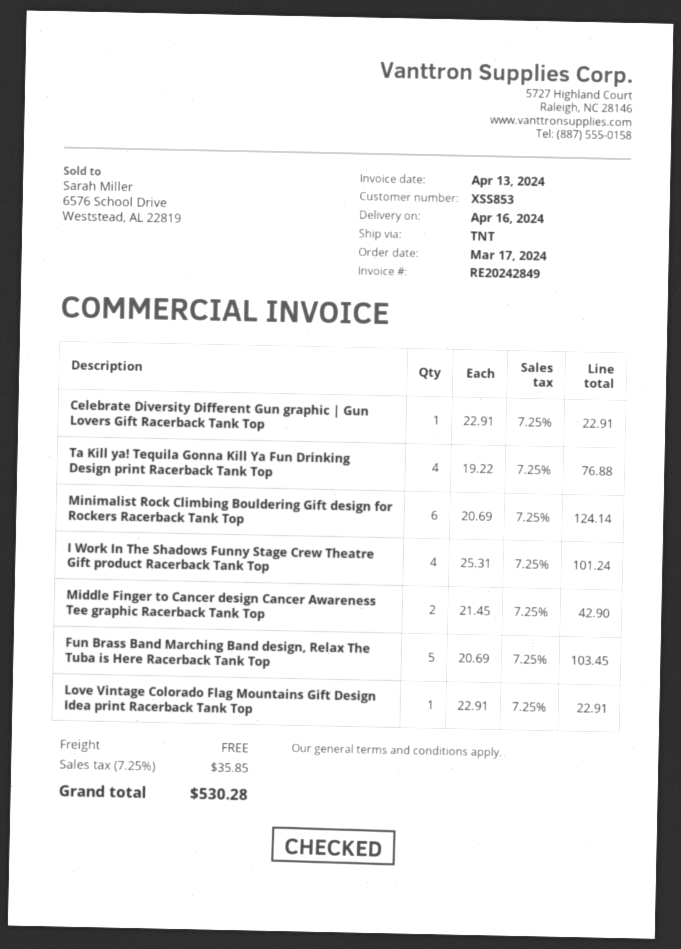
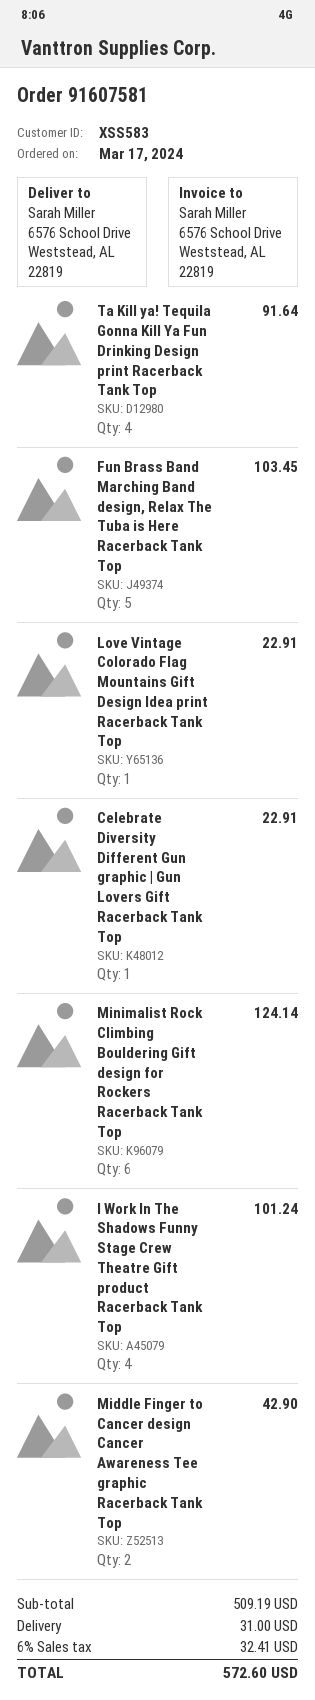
customer number: XSS853 -> XSS583
Ta Kill ya! Tequila Gonna Kill Ya Fun Drinking Design print Racerback Tank Top: 4 for 76.88 -> 4 for 91.64
shipping: 0.00 -> 31.00
tax: 7.25% = 35.85 -> 6% = 32.41
total: 530.28 -> 572.60

